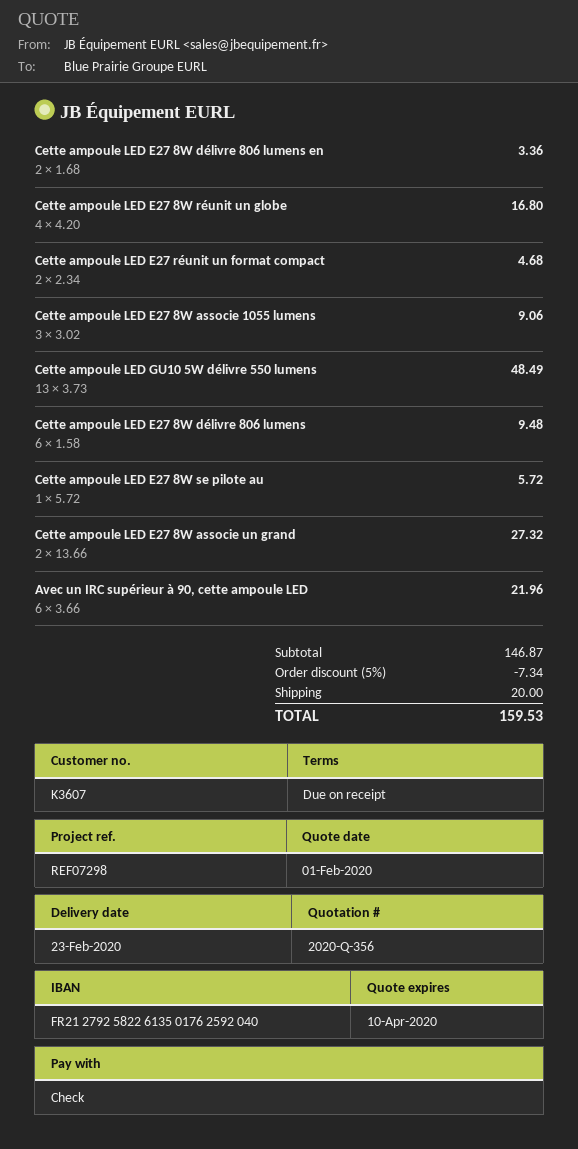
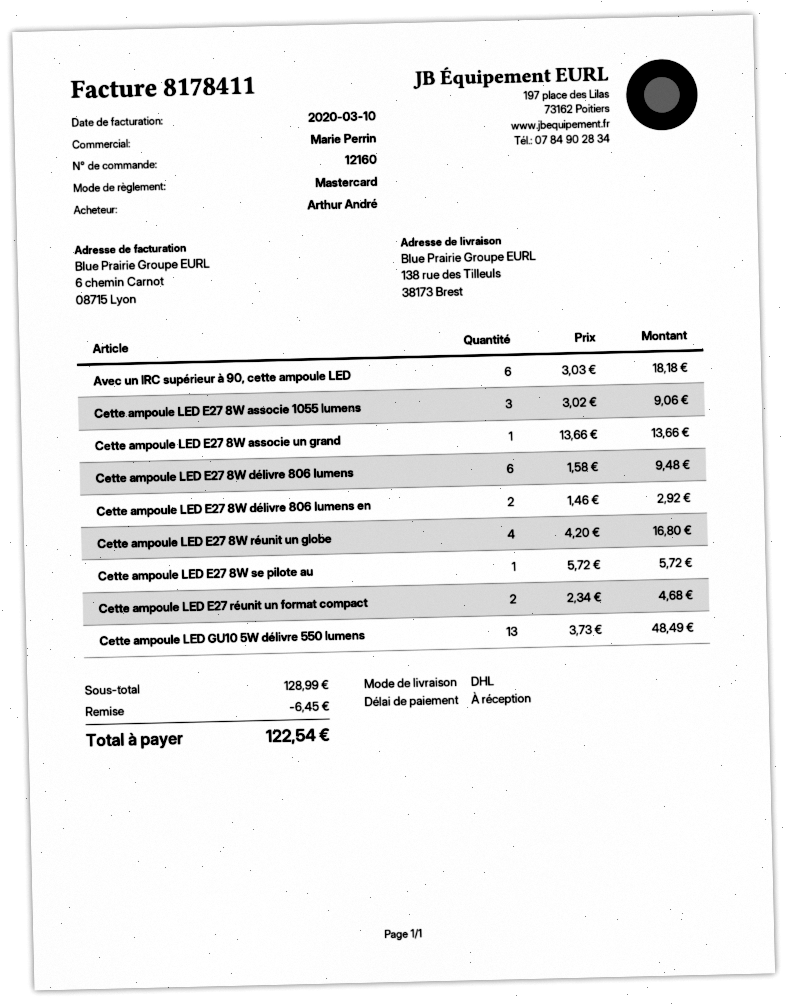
payment method: cheque -> Mastercard
Cette ampoule LED E27 8W délivre 806 lumens en: 2 x 1.68 = 3.36 -> 2 x 1.46 = 2.92
Cette ampoule LED E27 8W associe un grand: 2 x 13.66 = 27.32 -> 1 x 13.66 = 13.66
Avec un IRC supérieur à 90, cette ampoule LED: 6 x 3.66 = 21.96 -> 6 x 3.03 = 18.18
subtotal: 146.87 -> 128.99
discount: 7.34 -> 6.45
shipping: 20.00 -> none
total: 159.53 -> 122.54

